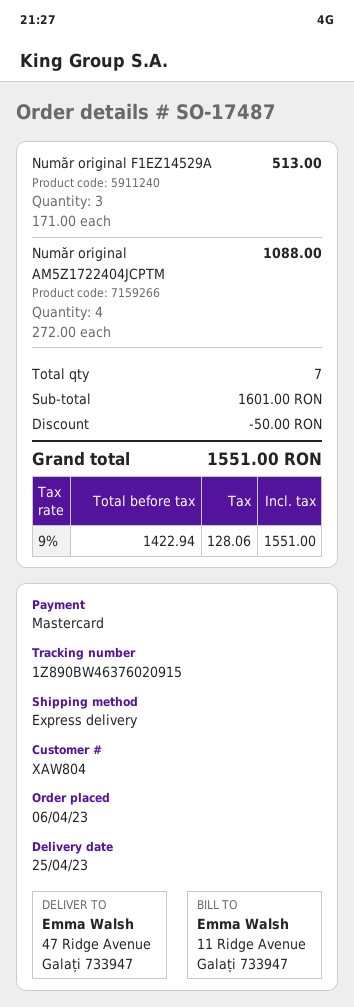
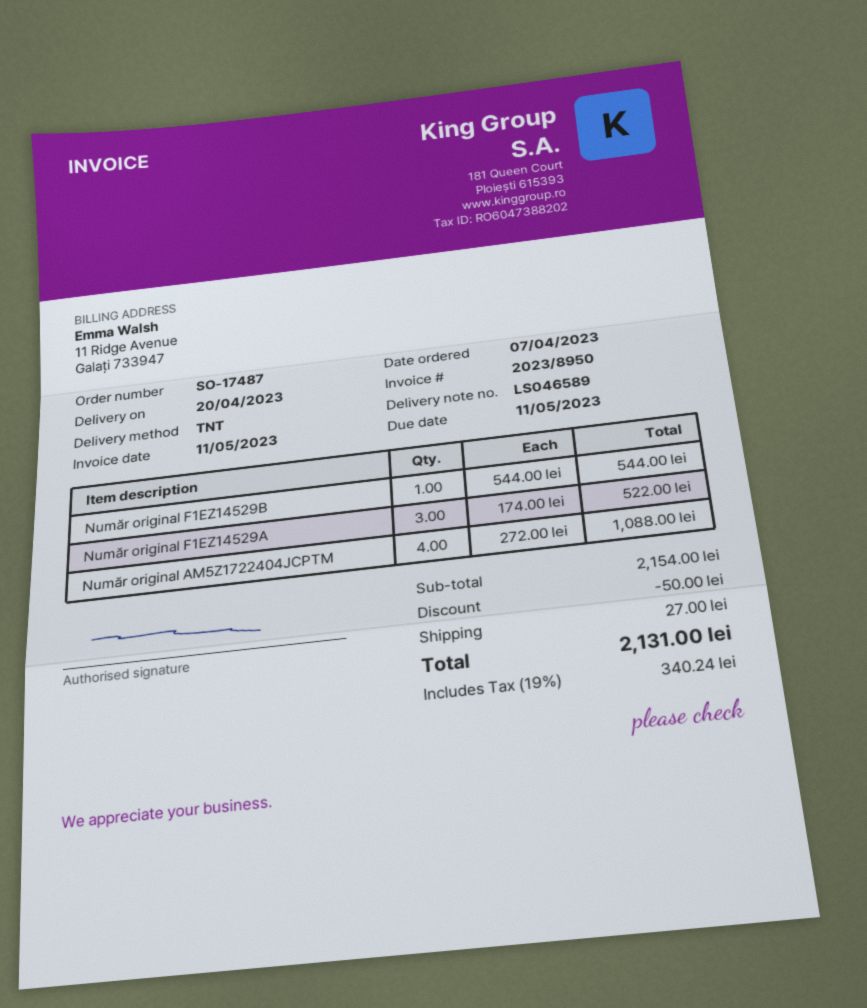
order date: 2023-04-06 -> 2023-04-07
delivery date: 2023-04-25 -> 2023-04-20
shipping method: express -> TNT
Număr original F1EZ14529A: 3 x 171.00 = 513.00 -> 3 x 174.00 = 522.00
Număr original F1EZ14529B: none -> 1 x 544.00 = 544.00
subtotal: 1601.00 -> 2154.00
shipping: none -> 27.00
tax: 9% = 128.06 -> 19% = 340.24
total: 1551.00 -> 2131.00

